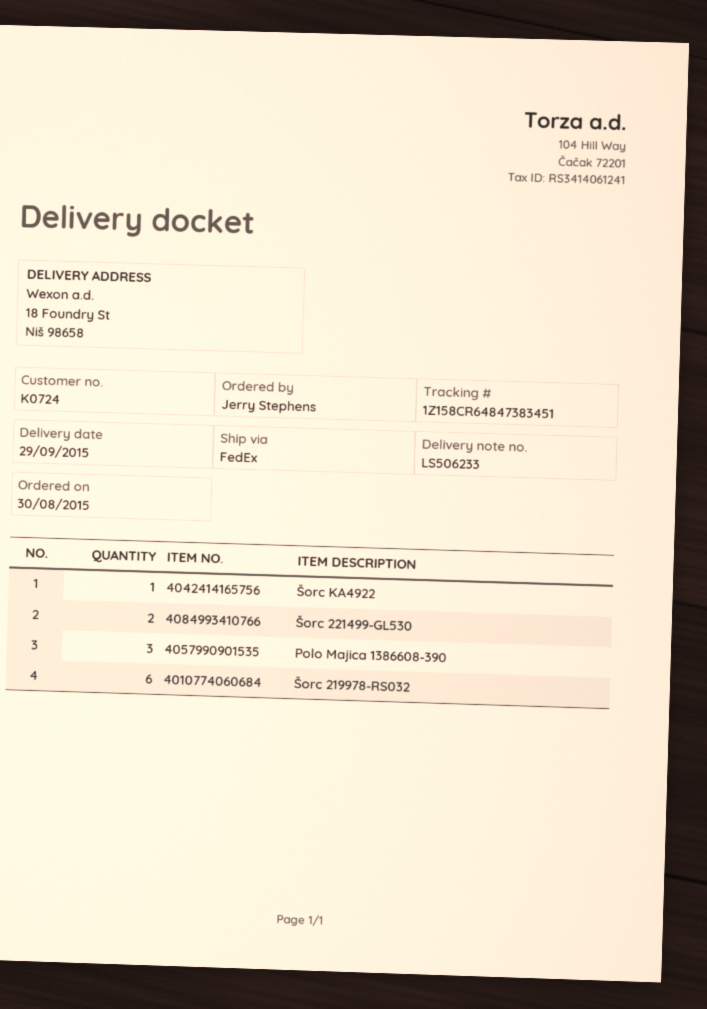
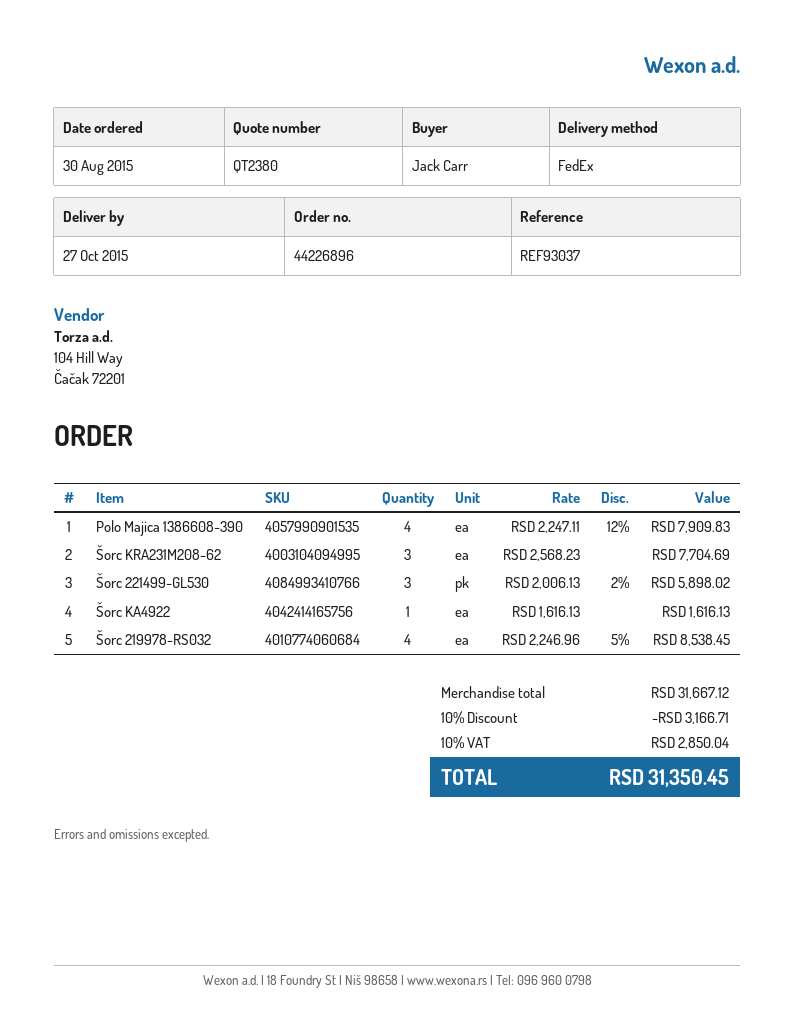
delivery date: 2015-09-29 -> 2015-10-27
ordered by: Jerry Stephens -> Jack Carr
Šorc 221499-GL530: 2 -> 3
Polo Majica 1386608-390: 3 -> 4
Šorc 219978-RS032: 6 -> 4
Šorc KRA231M208-62: none -> 3

